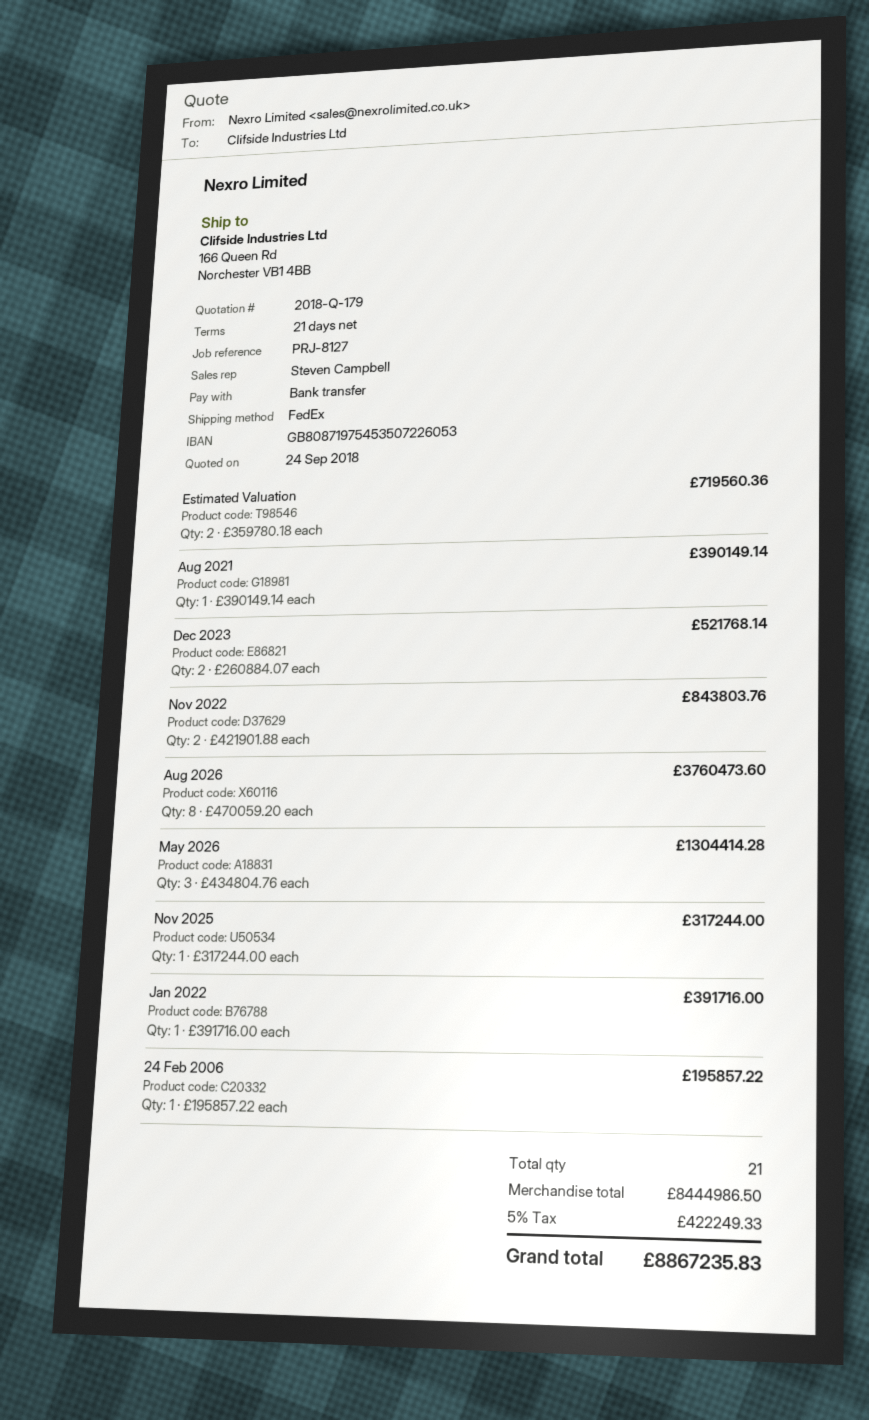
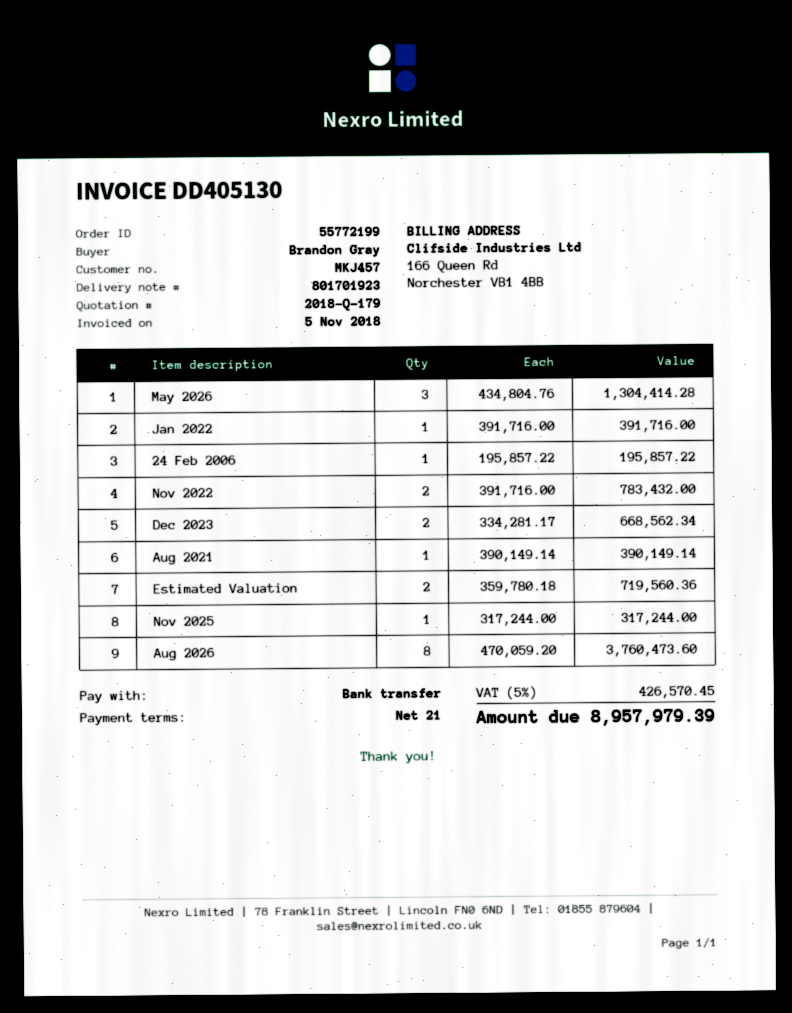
Dec 2023: 2 x 260884.07 = 521768.14 -> 2 x 334281.17 = 668562.34
Nov 2022: 2 x 421901.88 = 843803.76 -> 2 x 391716.00 = 783432.00
tax: 5% = 422249.33 -> 5% = 426570.45
total: 8867235.83 -> 8957979.39

